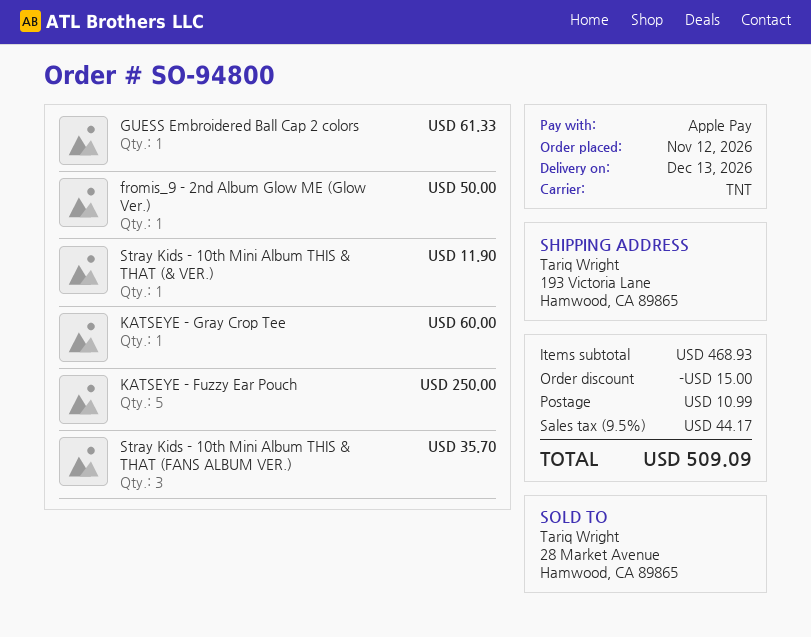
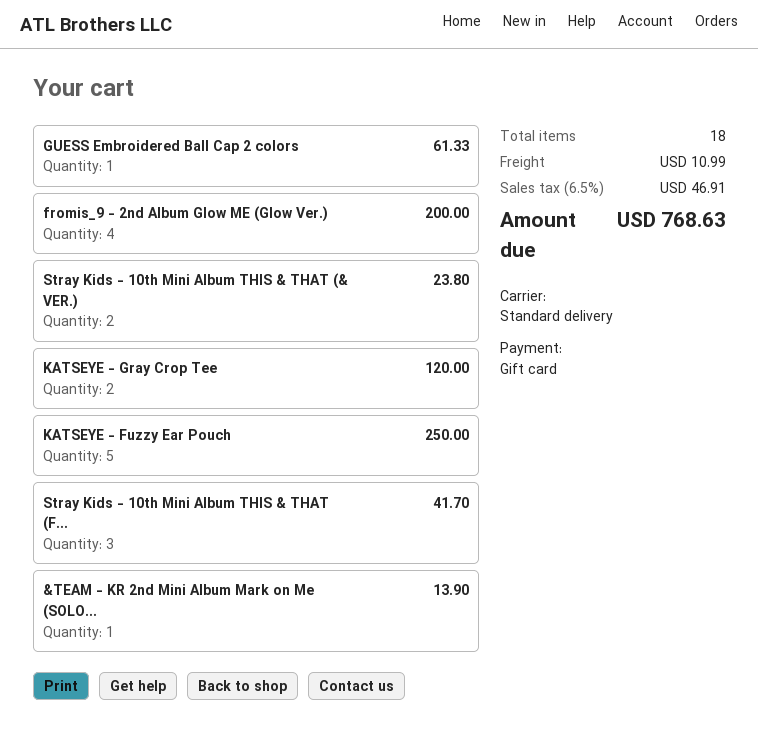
payment method: Apple Pay -> gift card
shipping method: TNT -> standard
fromis_9 - 2nd Album Glow ME (Glow Ver.): 1 for 50.00 -> 4 for 200.00
Stray Kids - 10th Mini Album THIS & THAT (& VER.): 1 for 11.90 -> 2 for 23.80
KATSEYE - Gray Crop Tee: 1 for 60.00 -> 2 for 120.00
Stray Kids - 10th Mini Album THIS & THAT (FANS ALBUM VER.): 3 for 35.70 -> 3 for 41.70
&TEAM - KR 2nd Mini Album Mark on Me (SOLO...: none -> 1 for 13.90
discount: 15.00 -> none
tax: 9.5% = 44.17 -> 6.5% = 46.91
total: 509.09 -> 768.63

